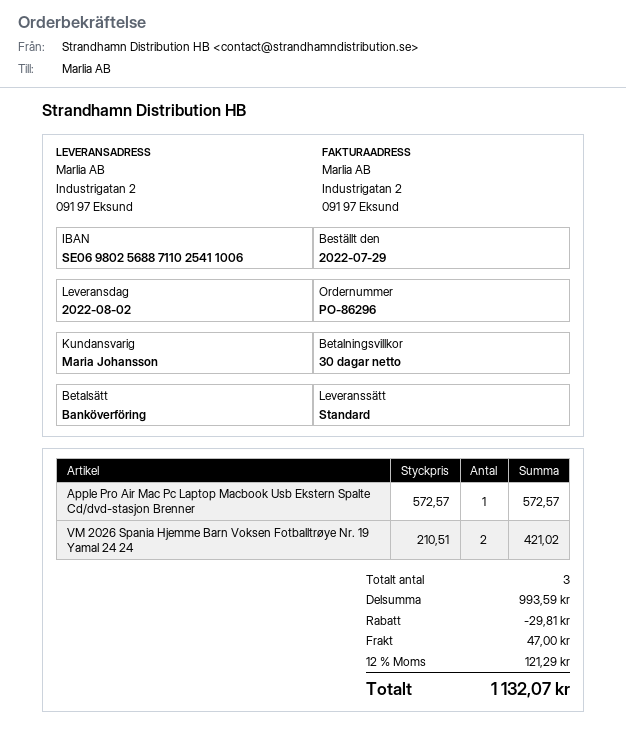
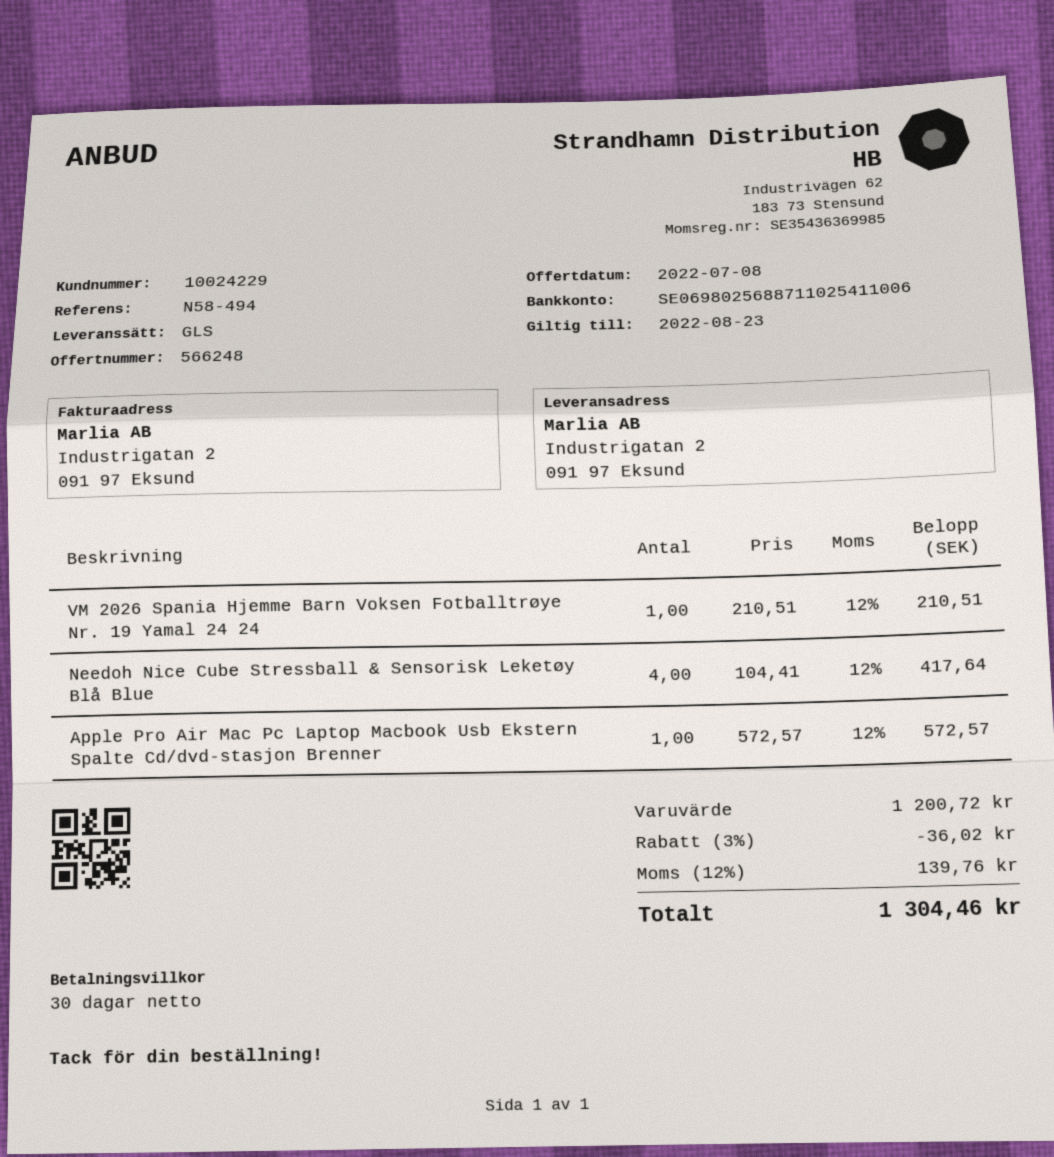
shipping method: standard -> GLS
VM 2026 Spania Hjemme Barn Voksen Fotballtrøye Nr. 19 Yamal 24 24: 2 x 210.51 = 421.02 -> 1 x 210.51 = 210.51
Needoh Nice Cube Stressball & Sensorisk Leketøy Blå Blue: none -> 4 x 104.41 = 417.64
subtotal: 993.59 -> 1200.72
discount: 29.81 -> 36.02
shipping: 47.00 -> none
tax: 12% = 121.29 -> 12% = 139.76
total: 1132.07 -> 1304.46

